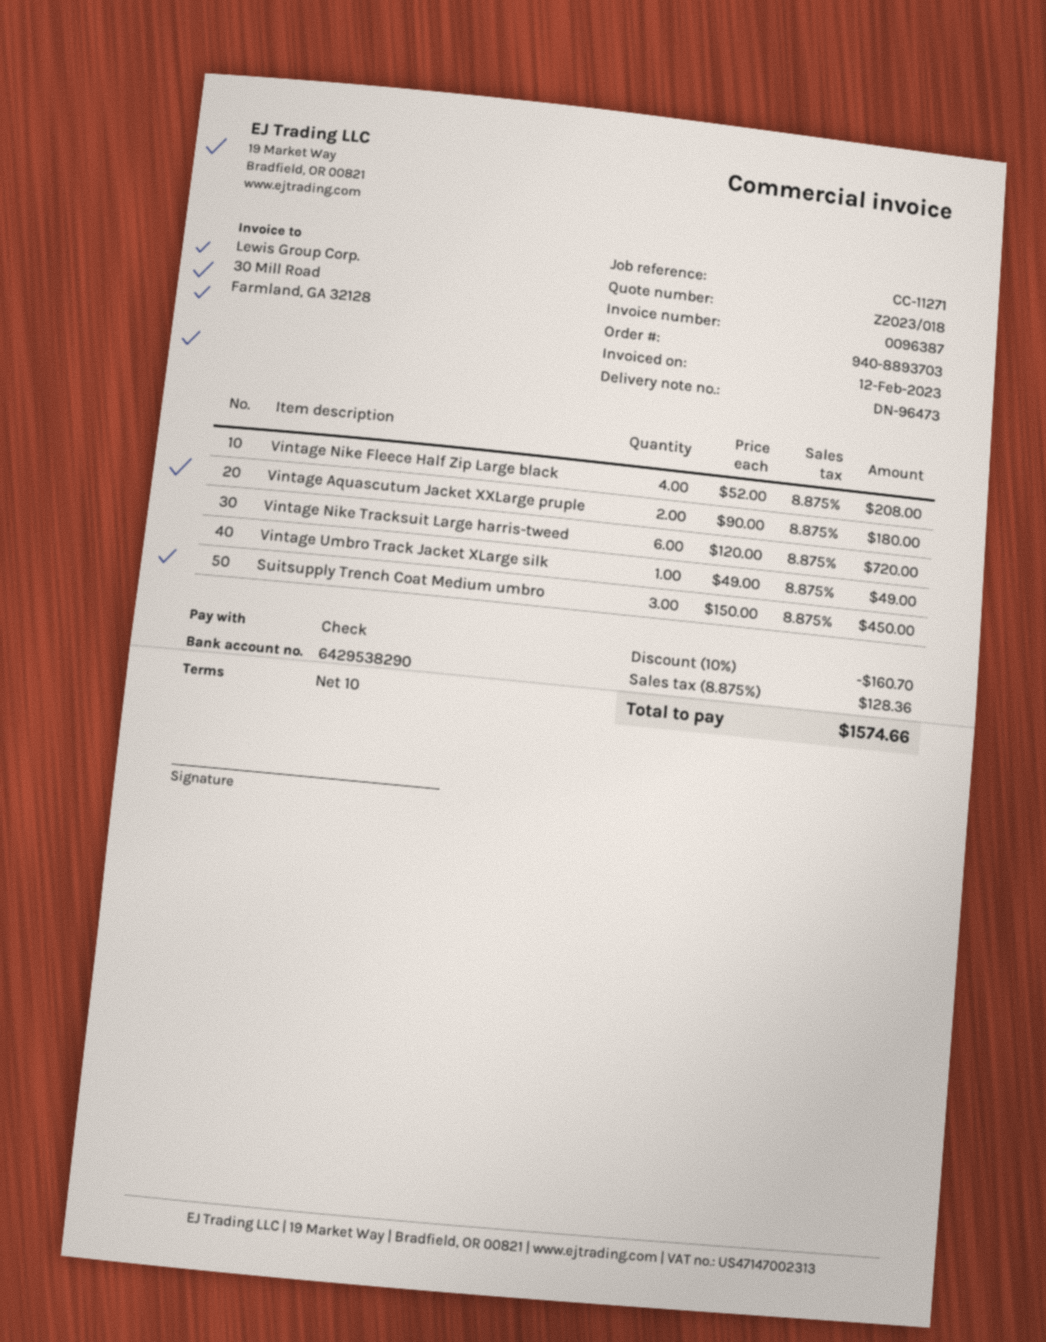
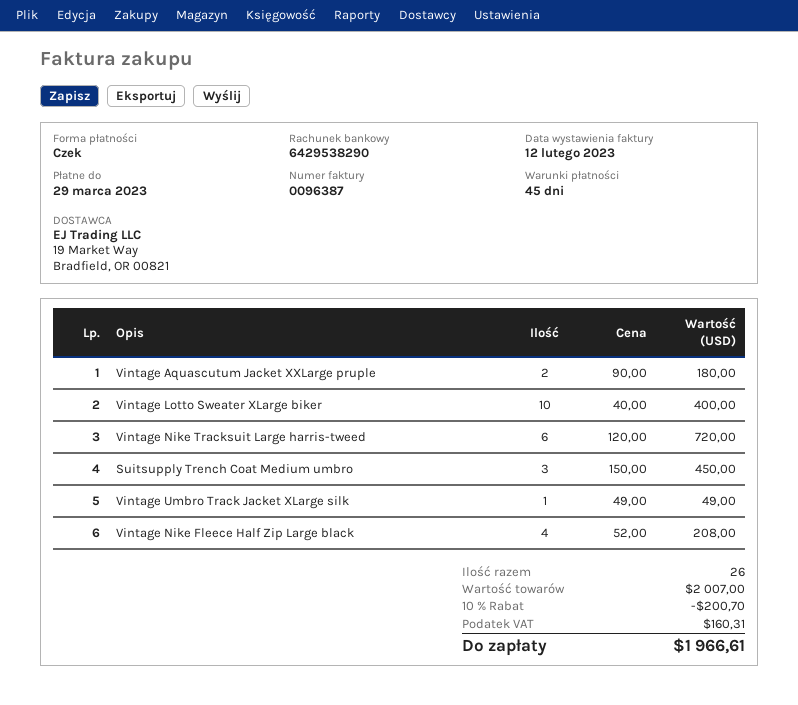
payment terms: 10 days -> 45 days
Vintage Lotto Sweater XLarge biker: none -> 10 x 40.00 = 400.00
discount: 10% = 160.70 -> 10% = 200.70
tax: 128.36 -> 160.31
total: 1574.66 -> 1966.61

